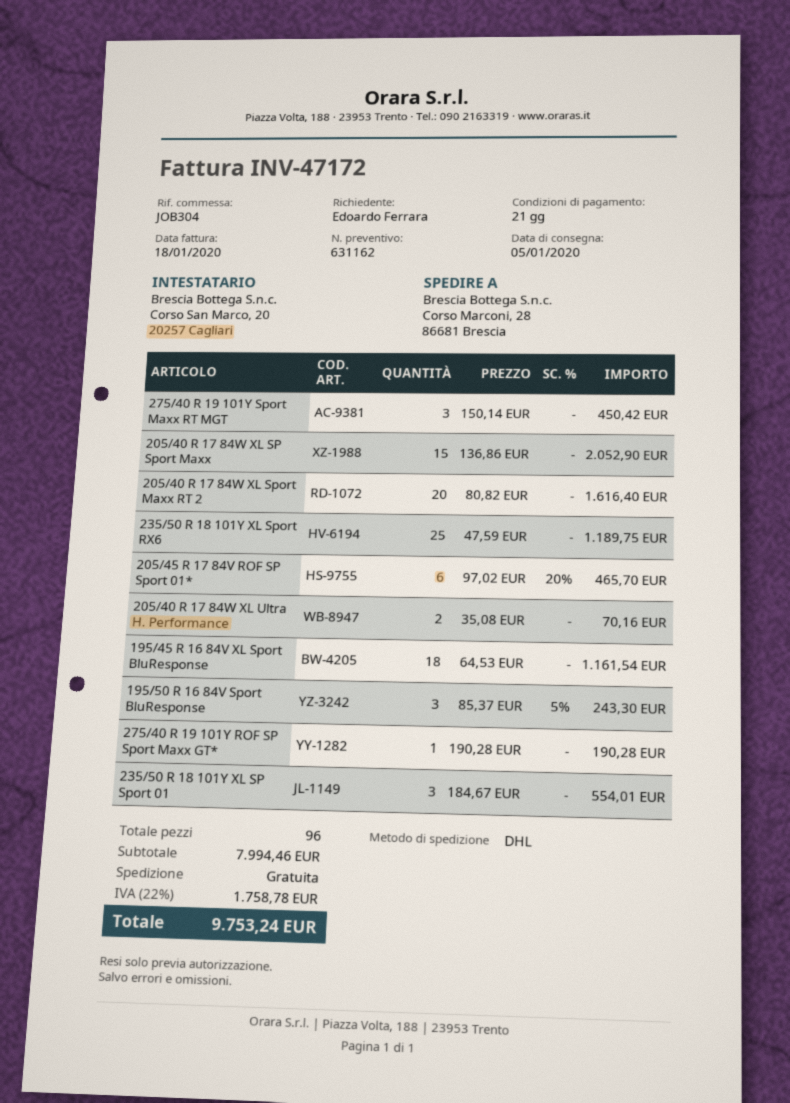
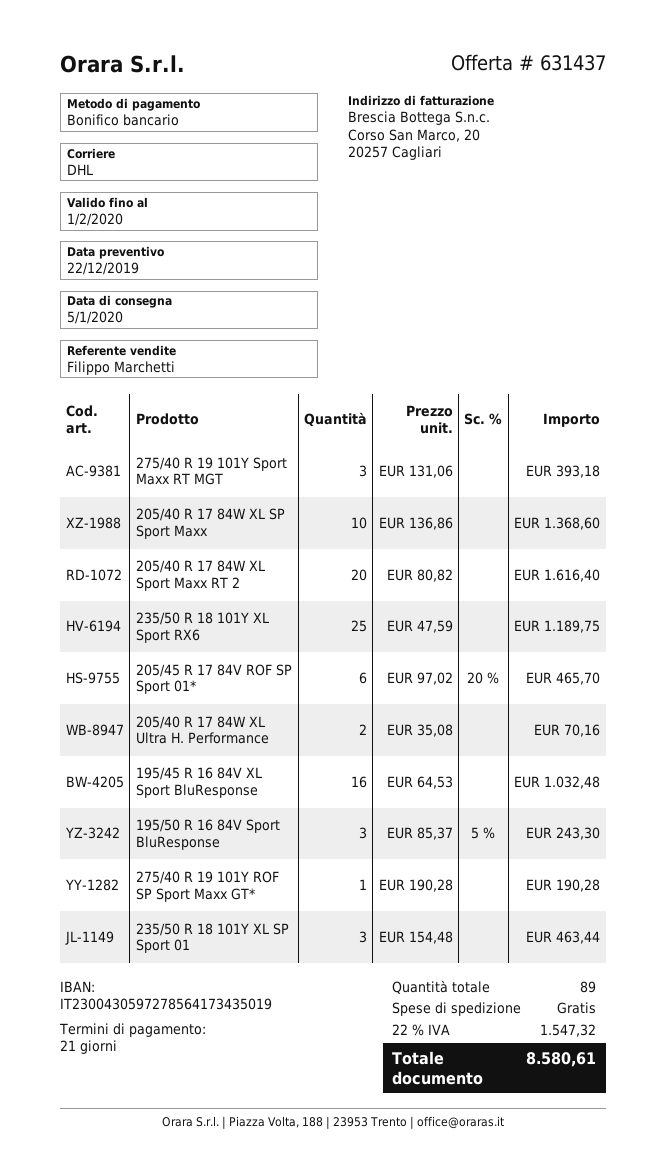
quote number: 631162 -> 631437
275/40 R 19 101Y Sport Maxx RT MGT: 3 x 150.14 = 450.42 -> 3 x 131.06 = 393.18
205/40 R 17 84W XL SP Sport Maxx: 15 x 136.86 = 2052.90 -> 10 x 136.86 = 1368.60
195/45 R 16 84V XL Sport BluResponse: 18 x 64.53 = 1161.54 -> 16 x 64.53 = 1032.48
235/50 R 18 101Y XL SP Sport 01: 3 x 184.67 = 554.01 -> 3 x 154.48 = 463.44
total quantity: 96 -> 89
tax: 22% = 1758.78 -> 22% = 1547.32
total: 9753.24 -> 8580.61

